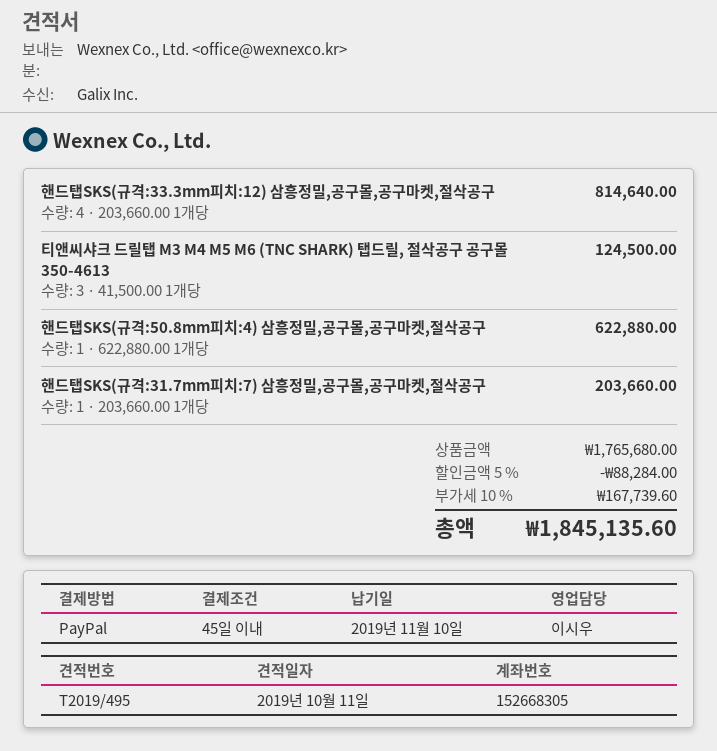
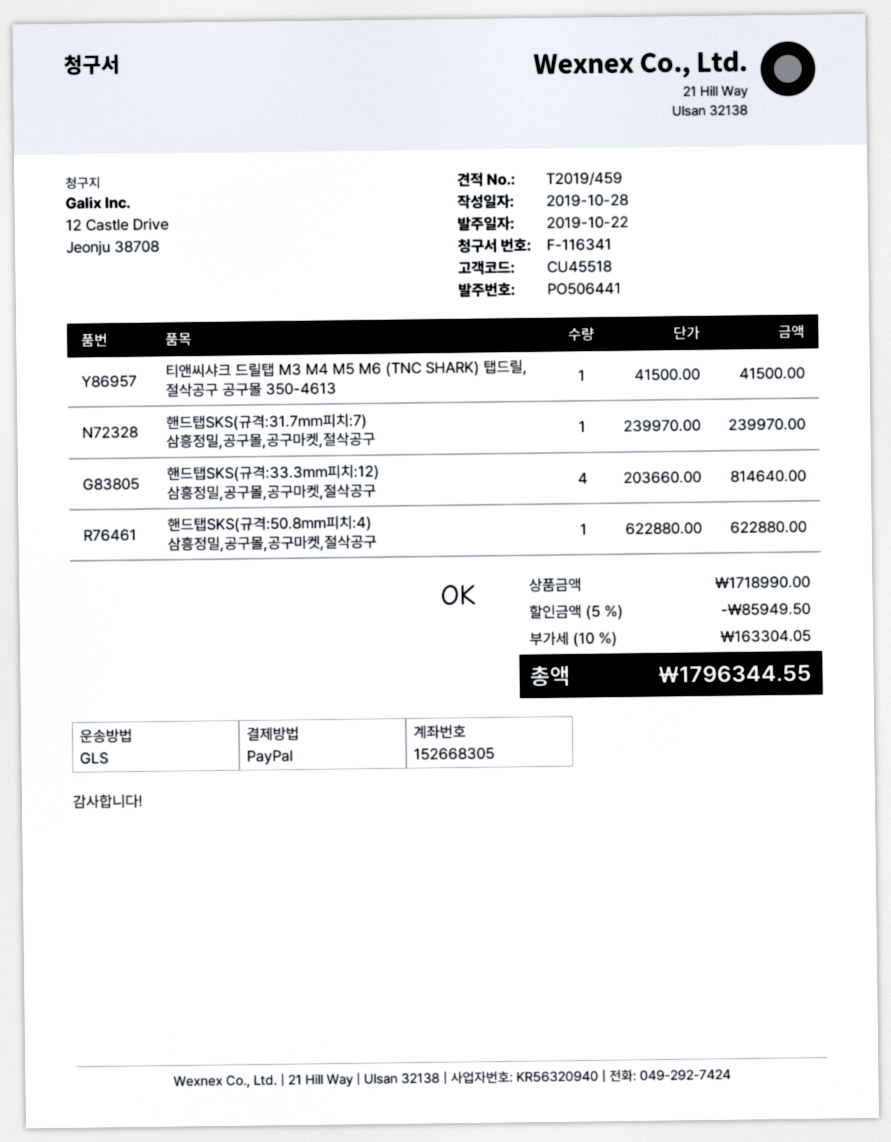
quote number: T2019/495 -> T2019/459
티앤씨샤크 드릴탭 M3 M4 M5 M6 (TNC SHARK) 탭드릴, 절삭공구 공구몰 350-4613: 3 x 41500.00 = 124500.00 -> 1 x 41500.00 = 41500.00
핸드탭SKS(규격:31.7mm피치:7) 삼흥정밀,공구몰,공구마켓,절삭공구: 1 x 203660.00 = 203660.00 -> 1 x 239970.00 = 239970.00
subtotal: 1765680.00 -> 1718990.00
discount: 5% = 88284.00 -> 5% = 85949.50
tax: 10% = 167739.60 -> 10% = 163304.05
total: 1845135.60 -> 1796344.55

